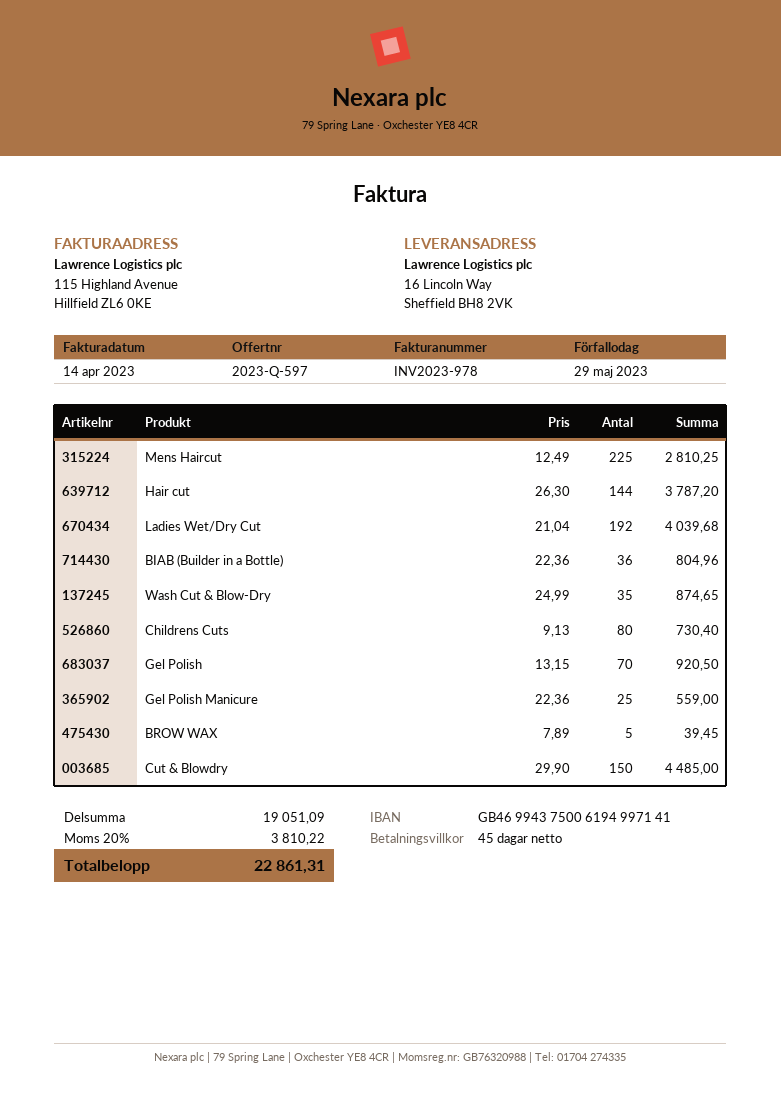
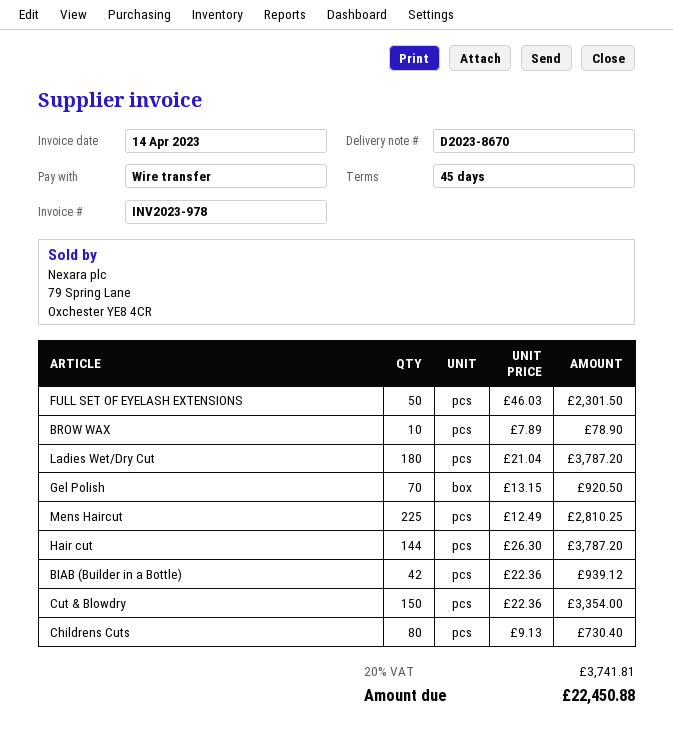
Ladies Wet/Dry Cut: 192 x 21.04 = 4039.68 -> 180 x 21.04 = 3787.20
BIAB (Builder in a Bottle): 36 x 22.36 = 804.96 -> 42 x 22.36 = 939.12
Wash Cut & Blow-Dry: 35 x 24.99 = 874.65 -> none
Gel Polish Manicure: 25 x 22.36 = 559.00 -> none
BROW WAX: 5 x 7.89 = 39.45 -> 10 x 7.89 = 78.90
Cut & Blowdry: 150 x 29.90 = 4485.00 -> 150 x 22.36 = 3354.00
FULL SET OF EYELASH EXTENSIONS: none -> 50 x 46.03 = 2301.50
tax: 20% = 3810.22 -> 20% = 3741.81
total: 22861.31 -> 22450.88

